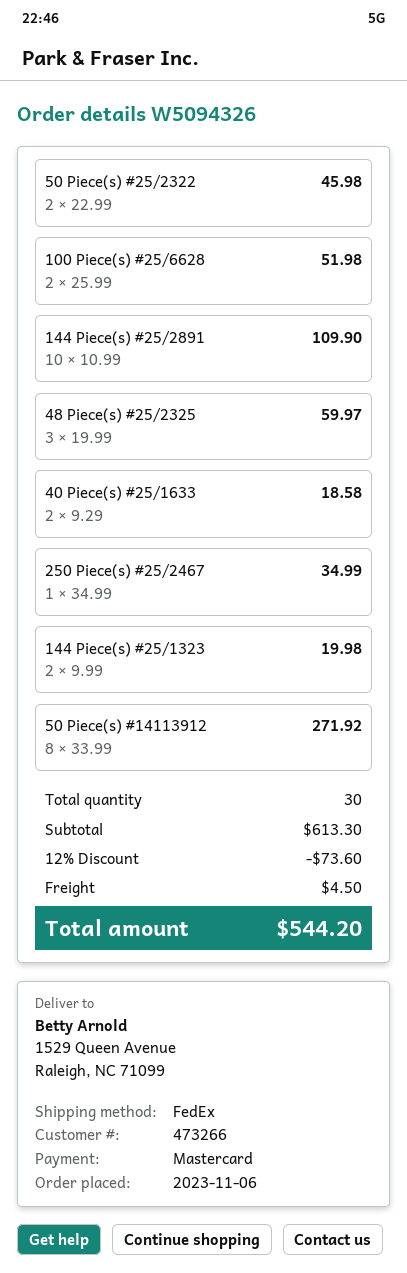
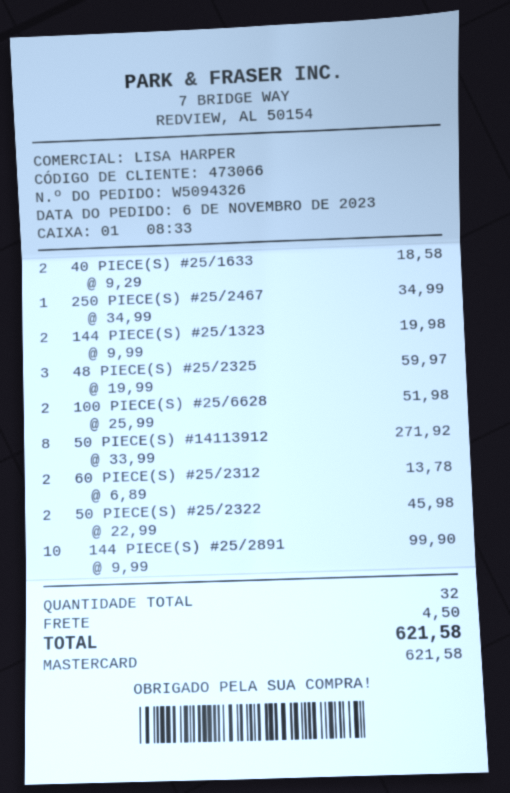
customer number: 473266 -> 473066
144 Piece(s) #25/2891: 10 x 10.99 = 109.90 -> 10 x 9.99 = 99.90
60 PIECE(S) #25/2312: none -> 2 x 6.89 = 13.78
total quantity: 30 -> 32
discount: 12% = 73.60 -> none
total: 544.20 -> 621.58

